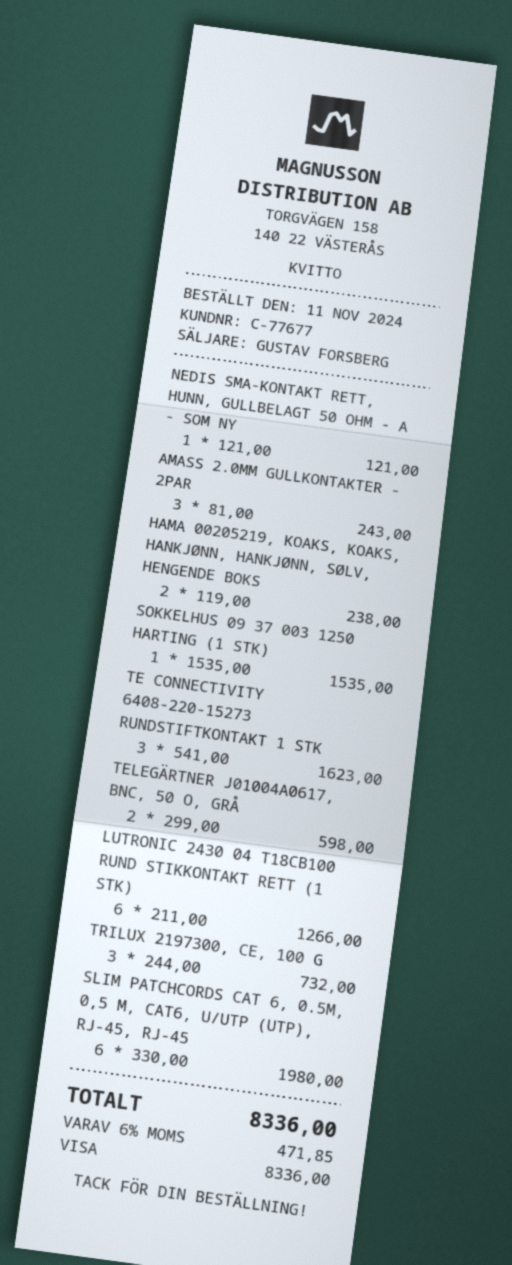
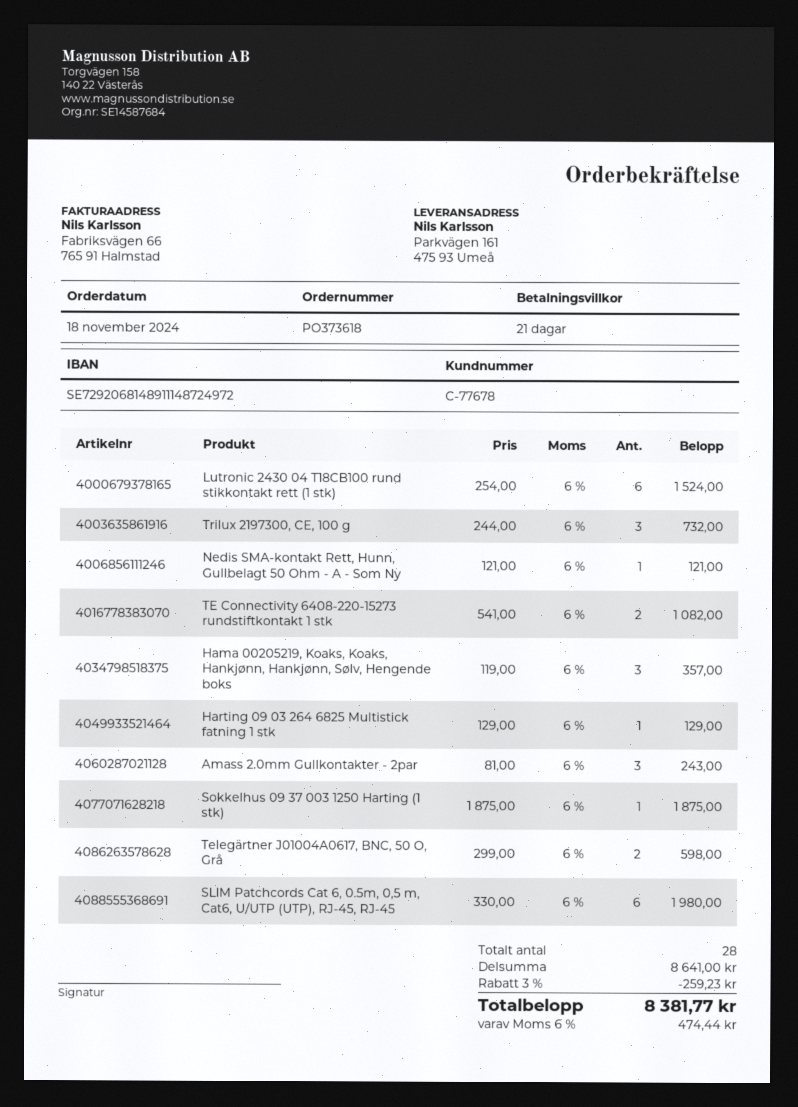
order date: 2024-11-11 -> 2024-11-18
customer number: C-77677 -> C-77678
HAMA 00205219, KOAKS, KOAKS, HANKJØNN, HANKJØNN, SØLV, HENGENDE BOKS: 2 x 119.00 = 238.00 -> 3 x 119.00 = 357.00
SOKKELHUS 09 37 003 1250 HARTING (1 STK): 1 x 1535.00 = 1535.00 -> 1 x 1875.00 = 1875.00
TE CONNECTIVITY 6408-220-15273 RUNDSTIFTKONTAKT 1 STK: 3 x 541.00 = 1623.00 -> 2 x 541.00 = 1082.00
LUTRONIC 2430 04 T18CB100 RUND STIKKONTAKT RETT (1 STK): 6 x 211.00 = 1266.00 -> 6 x 254.00 = 1524.00
Harting 09 03 264 6825 Multistick fatning 1 stk: none -> 1 x 129.00 = 129.00
discount: none -> 3% = 259.23
tax: 6% = 471.85 -> 6% = 474.44
total: 8336.00 -> 8381.77

